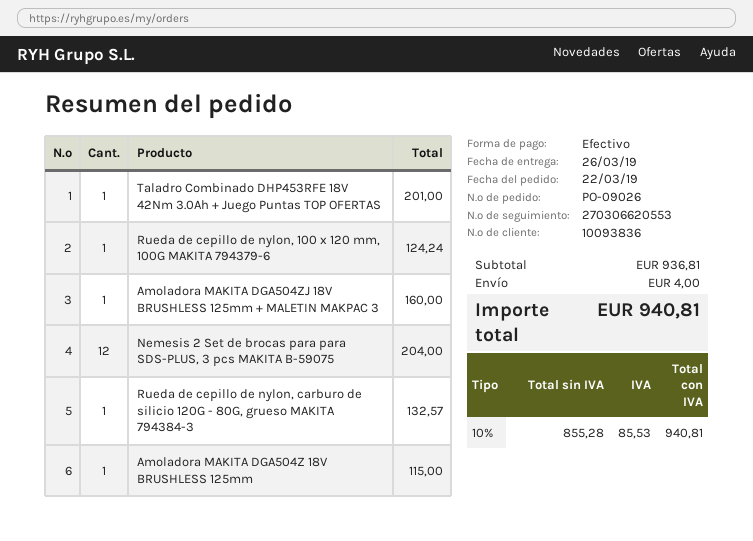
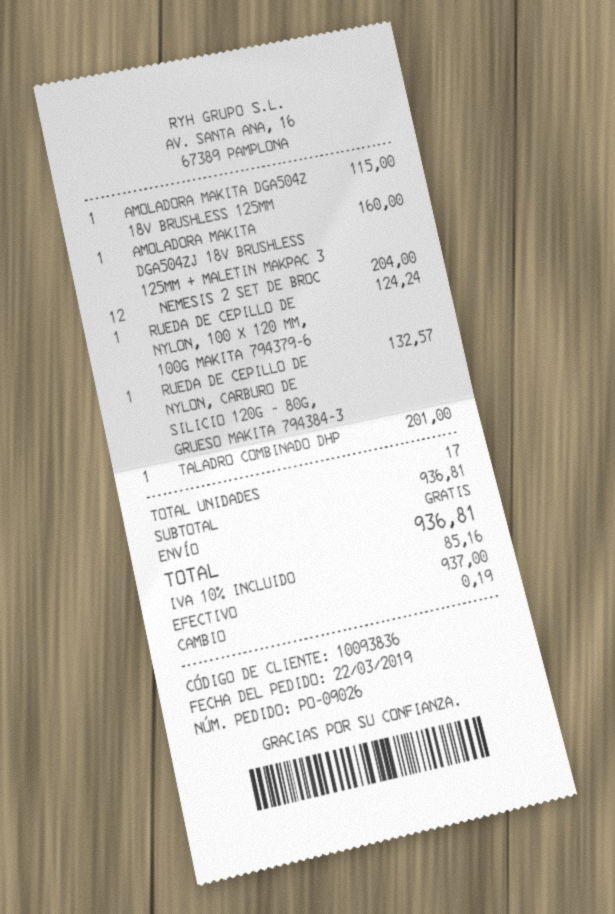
shipping: 4.00 -> 0.00
tax: 10% = 85.53 -> 10% = 85.16
total: 940.81 -> 936.81

